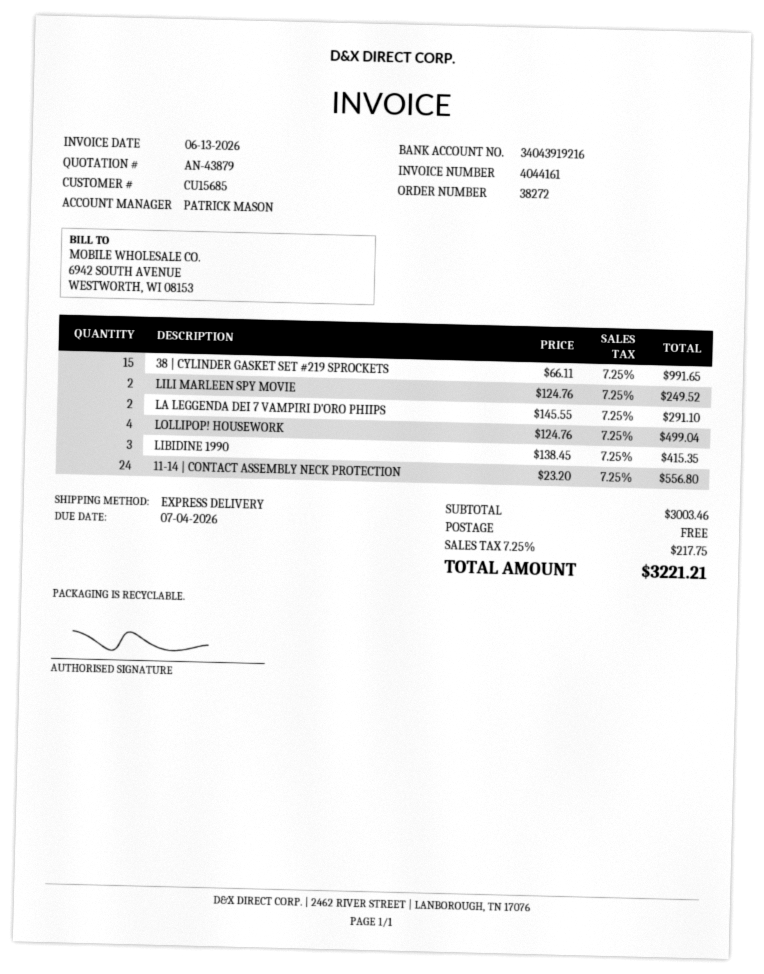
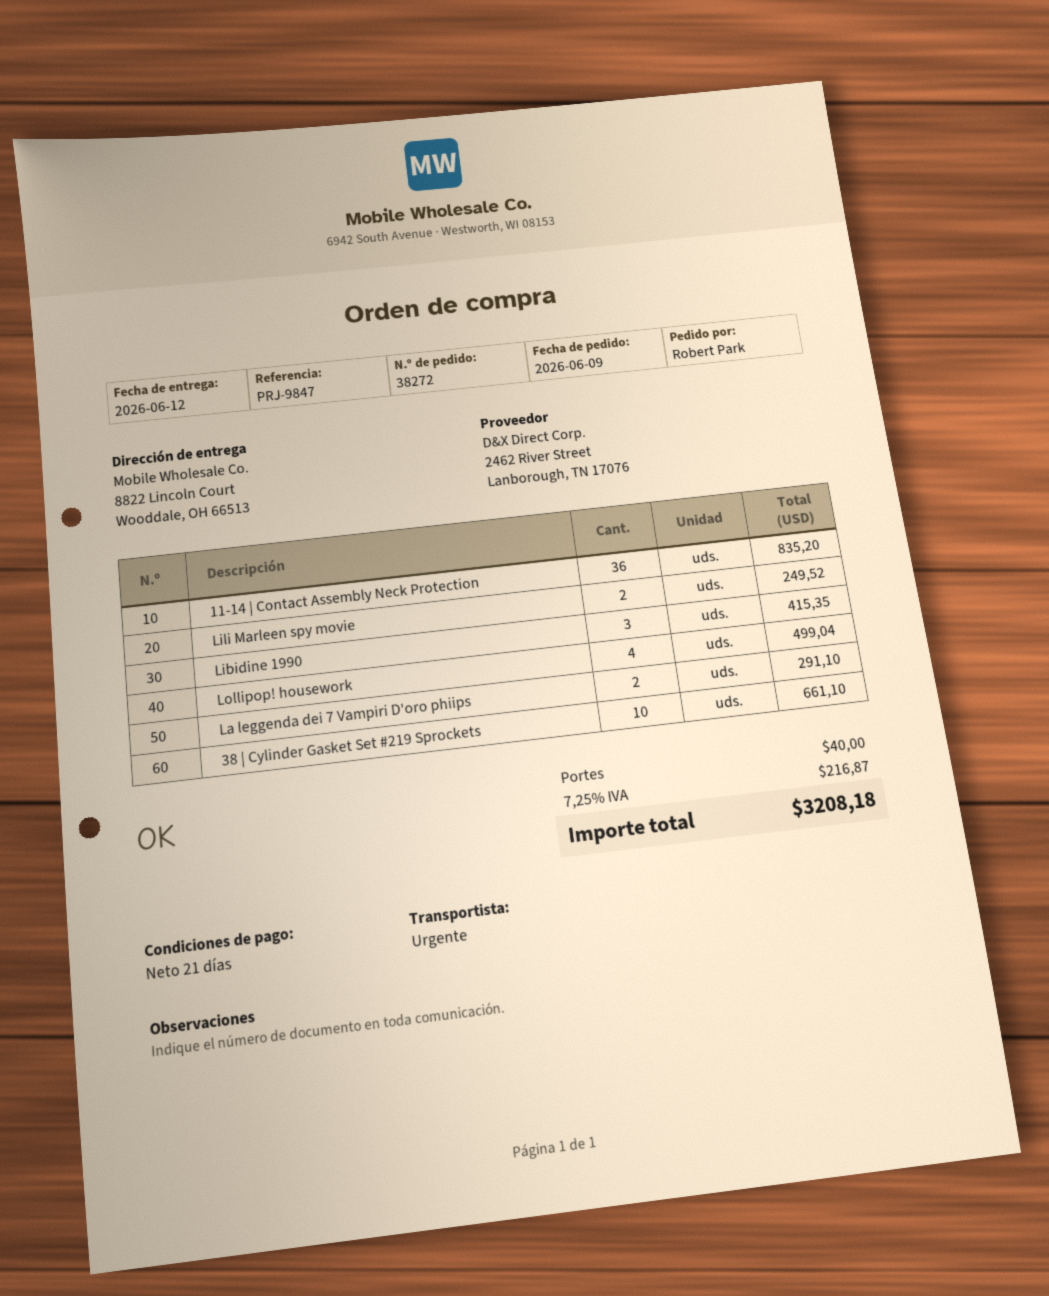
38 | CYLINDER GASKET SET #219 SPROCKETS: 15 for 991.65 -> 10 for 661.10
11-14 | CONTACT ASSEMBLY NECK PROTECTION: 24 for 556.80 -> 36 for 835.20
shipping: 0.00 -> 40.00
tax: 7.25% = 217.75 -> 7.25% = 216.87
total: 3221.21 -> 3208.18

